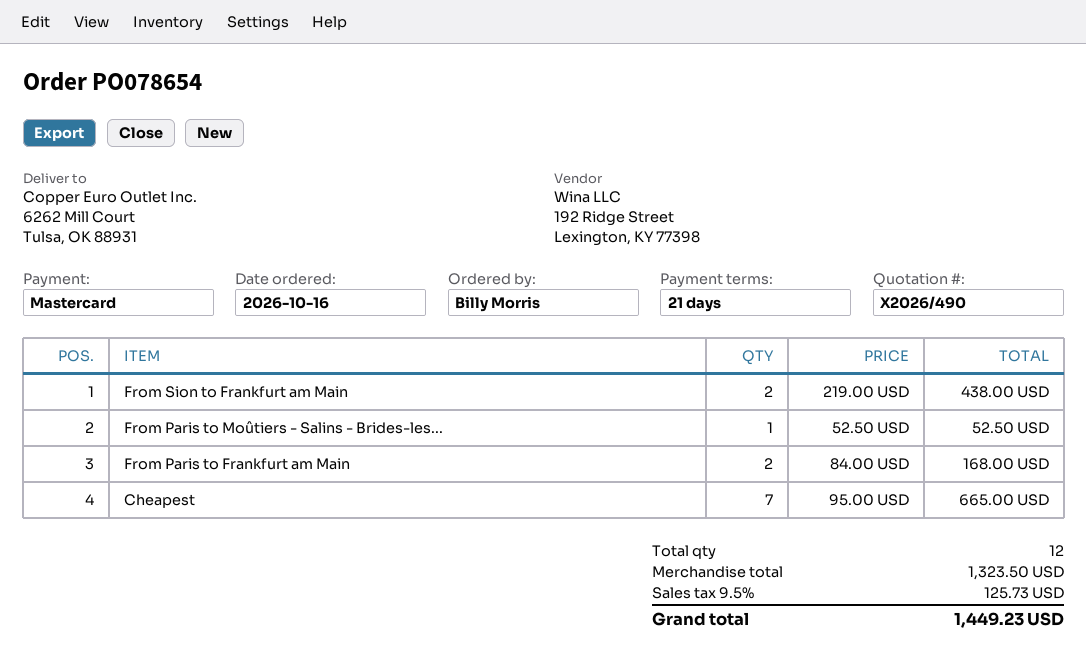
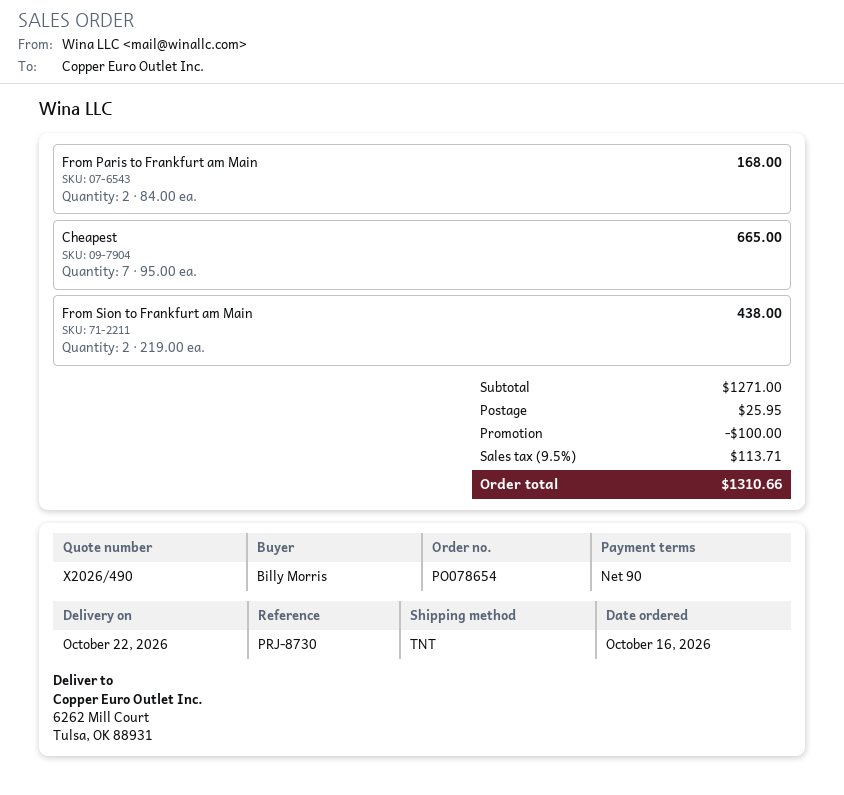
payment terms: 21 days -> 90 days
From Paris to Moûtiers - Salins - Brides-les...: 1 x 52.50 = 52.50 -> none
subtotal: 1323.50 -> 1271.00
discount: none -> 100.00
shipping: none -> 25.95
tax: 9.5% = 125.73 -> 9.5% = 113.71
total: 1449.23 -> 1310.66

